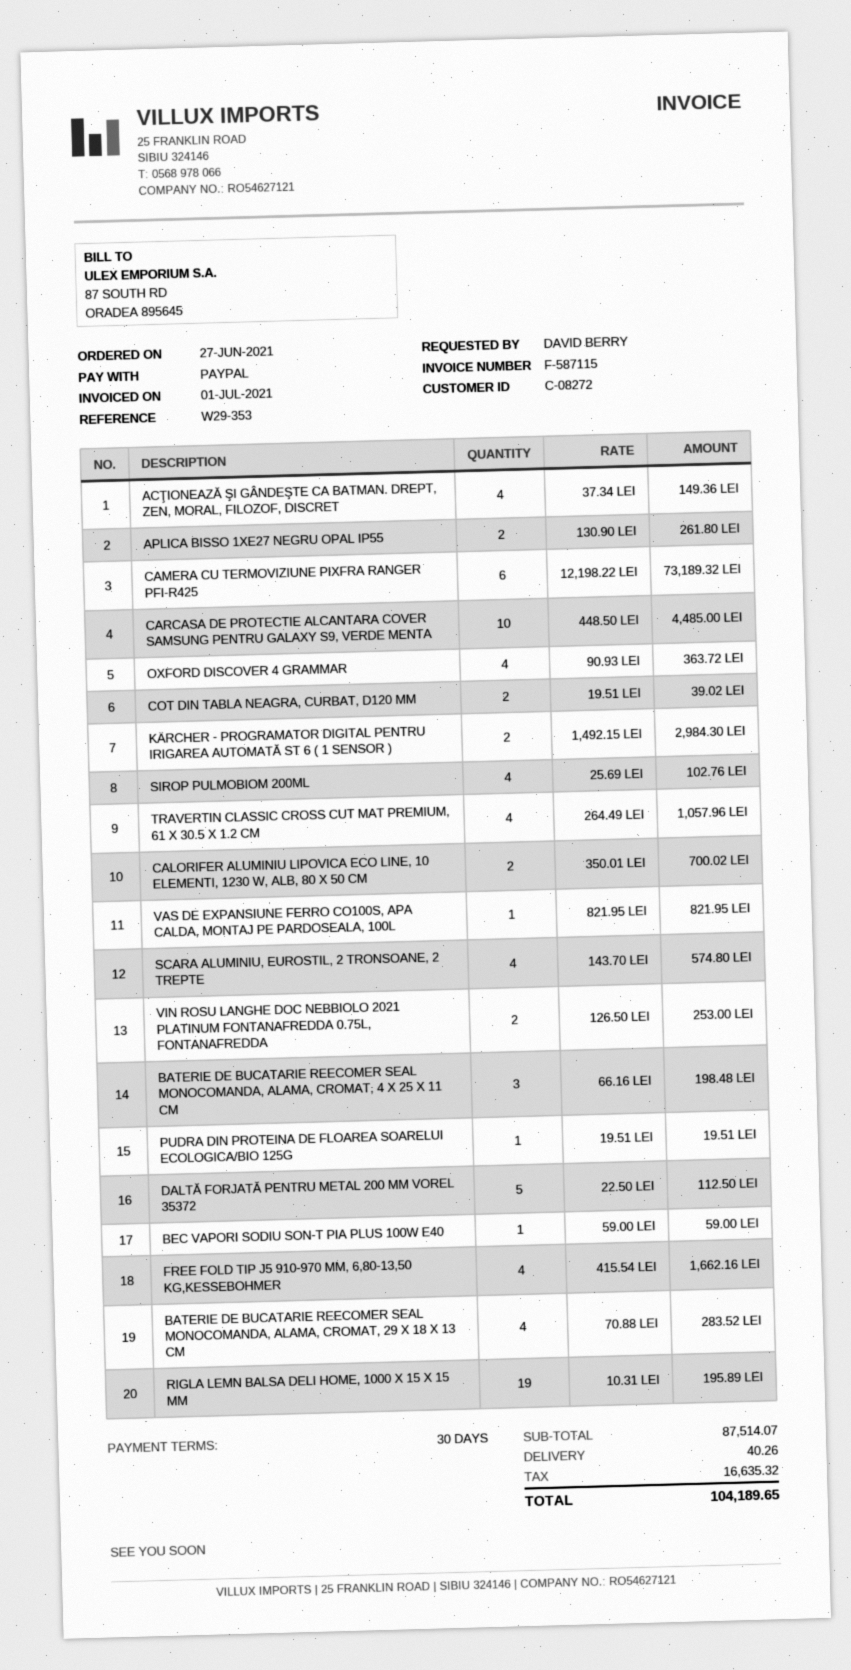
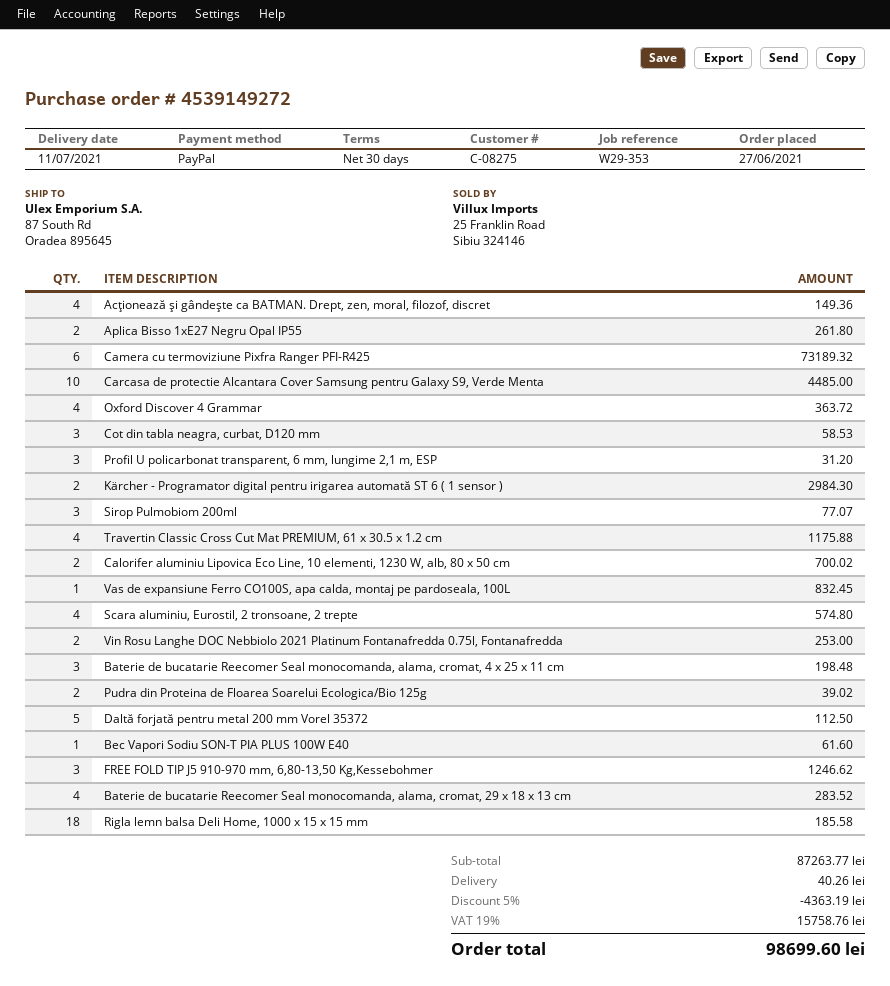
customer number: C-08272 -> C-08275
COT DIN TABLA NEAGRA, CURBAT, D120 MM: 2 for 39.02 -> 3 for 58.53
SIROP PULMOBIOM 200ML: 4 for 102.76 -> 3 for 77.07
TRAVERTIN CLASSIC CROSS CUT MAT PREMIUM, 61 X 30.5 X 1.2 CM: 4 for 1057.96 -> 4 for 1175.88
VAS DE EXPANSIUNE FERRO CO100S, APA CALDA, MONTAJ PE PARDOSEALA, 100L: 1 for 821.95 -> 1 for 832.45
PUDRA DIN PROTEINA DE FLOAREA SOARELUI ECOLOGICA/BIO 125G: 1 for 19.51 -> 2 for 39.02
BEC VAPORI SODIU SON-T PIA PLUS 100W E40: 1 for 59.00 -> 1 for 61.60
FREE FOLD TIP J5 910-970 MM, 6,80-13,50 KG,KESSEBOHMER: 4 for 1662.16 -> 3 for 1246.62
RIGLA LEMN BALSA DELI HOME, 1000 X 15 X 15 MM: 19 for 195.89 -> 18 for 185.58
Profil U policarbonat transparent, 6 mm, lungime 2,1 m, ESP: none -> 3 for 31.20
subtotal: 87514.07 -> 87263.77
discount: none -> 5% = 4363.19
tax: 16635.32 -> 15758.76
total: 104189.65 -> 98699.60

